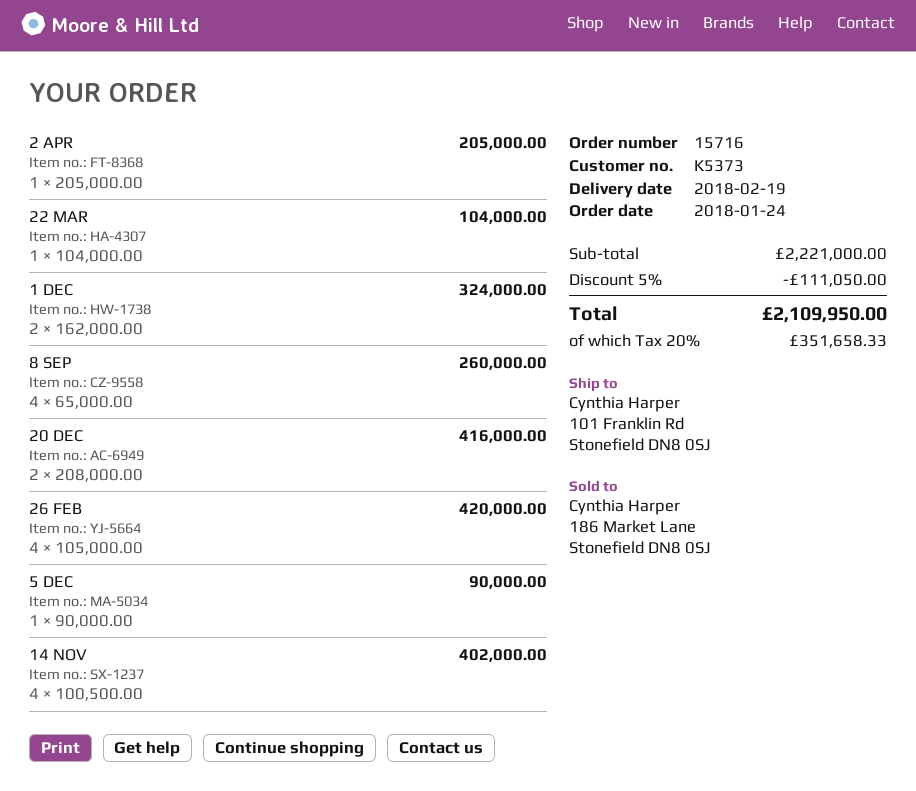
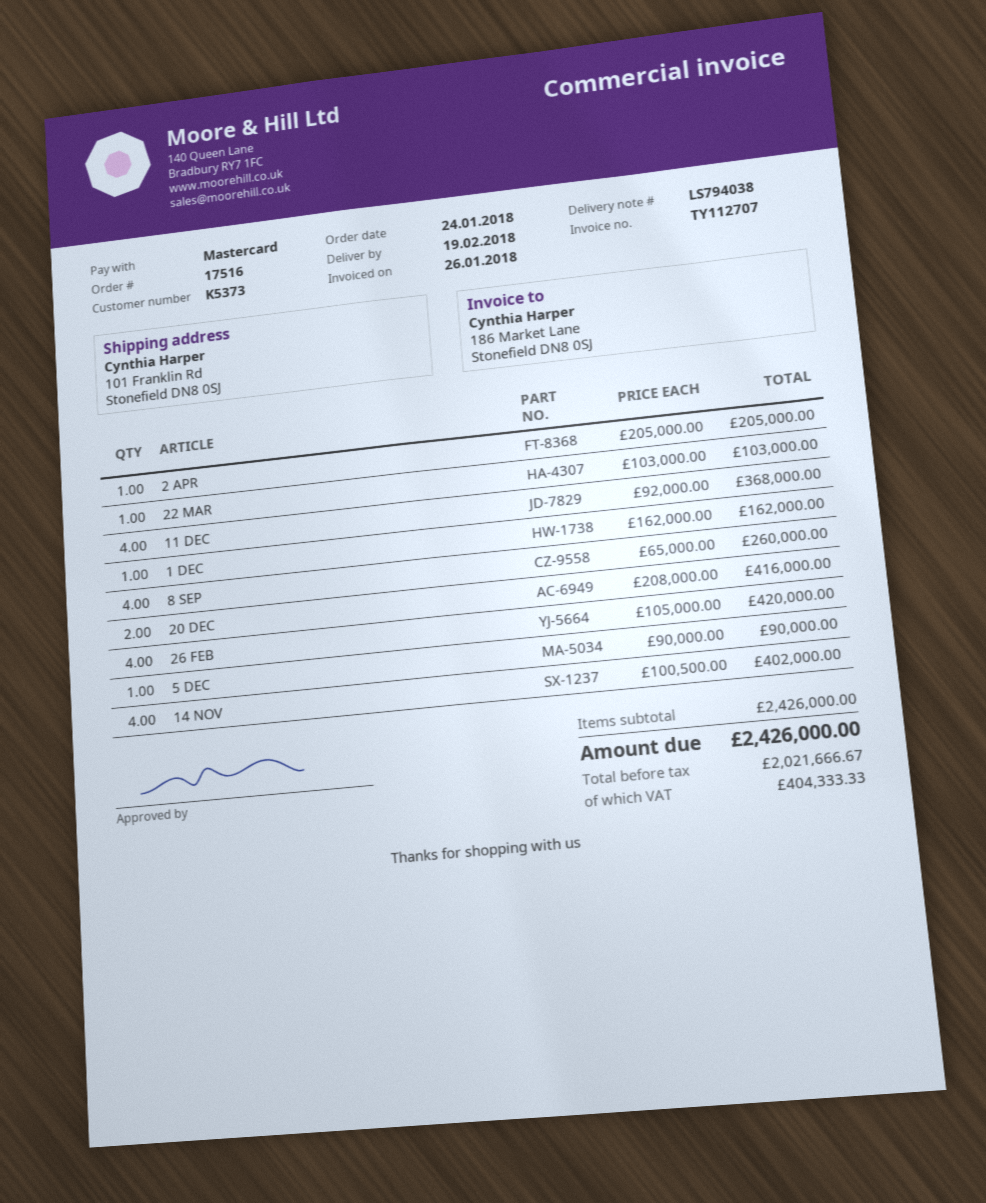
order number: 15716 -> 17516
22 MAR: 1 x 104000.00 = 104000.00 -> 1 x 103000.00 = 103000.00
1 DEC: 2 x 162000.00 = 324000.00 -> 1 x 162000.00 = 162000.00
11 DEC: none -> 4 x 92000.00 = 368000.00
subtotal: 2221000.00 -> 2426000.00
discount: 5% = 111050.00 -> none
tax: 351658.33 -> 404333.33
total: 2109950.00 -> 2426000.00

